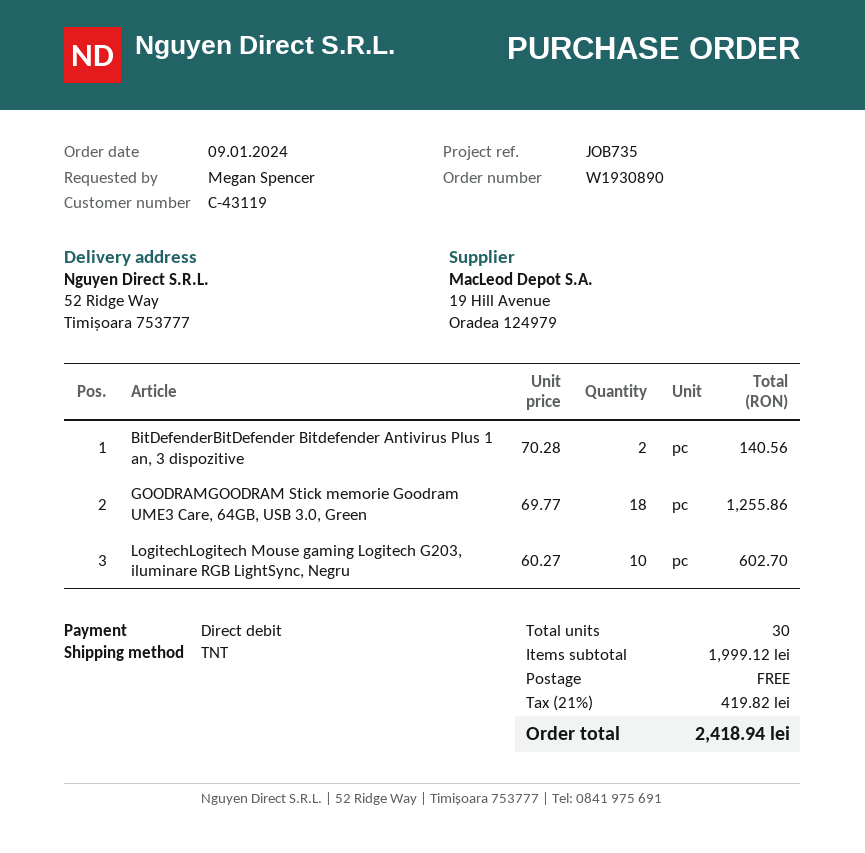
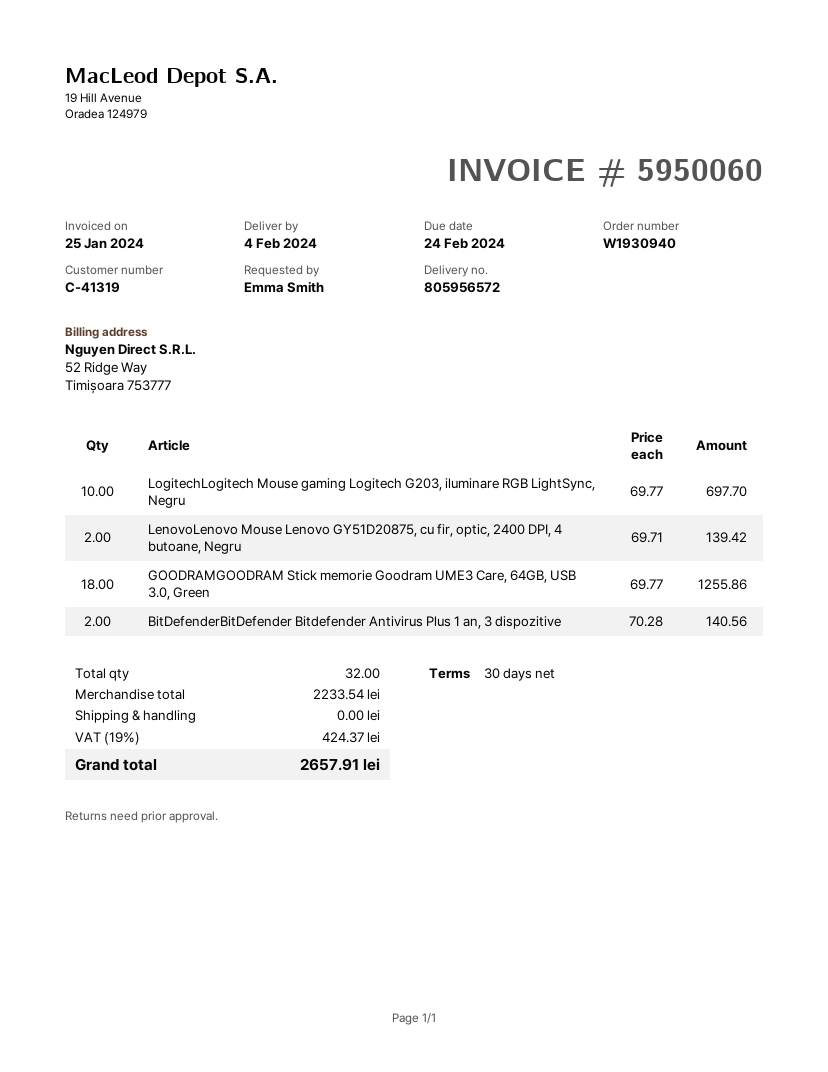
order number: W1930890 -> W1930940
customer number: C-43119 -> C-41319
ordered by: Megan Spencer -> Emma Smith
LogitechLogitech Mouse gaming Logitech G203, iluminare RGB LightSync, Negru: 10 x 60.27 = 602.70 -> 10 x 69.77 = 697.70
LenovoLenovo Mouse Lenovo GY51D20875, cu fir, optic, 2400 DPI, 4 butoane, Negru: none -> 2 x 69.71 = 139.42
total quantity: 30 -> 32
subtotal: 1999.12 -> 2233.54
tax: 21% = 419.82 -> 19% = 424.37
total: 2418.94 -> 2657.91

